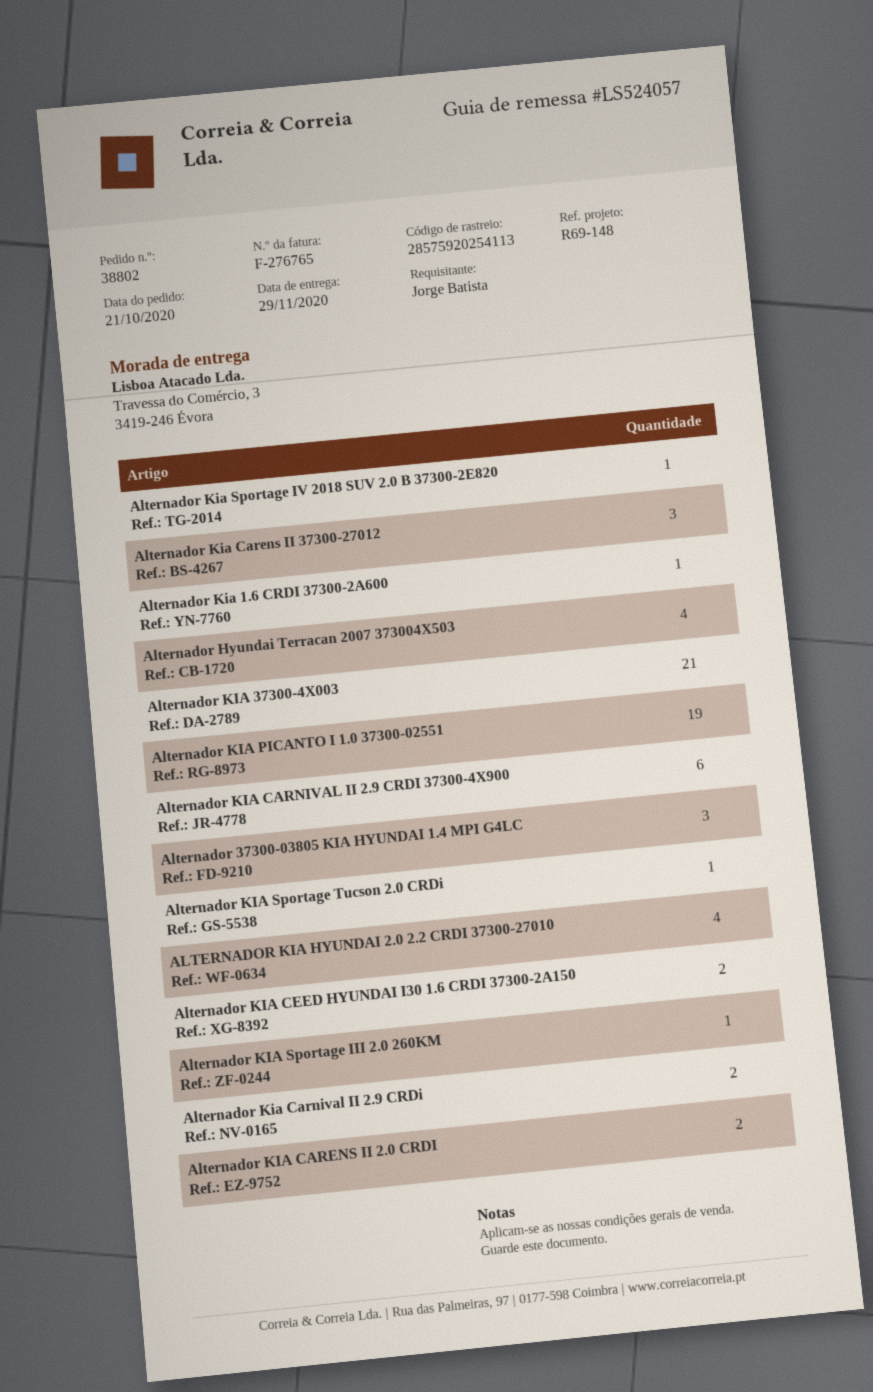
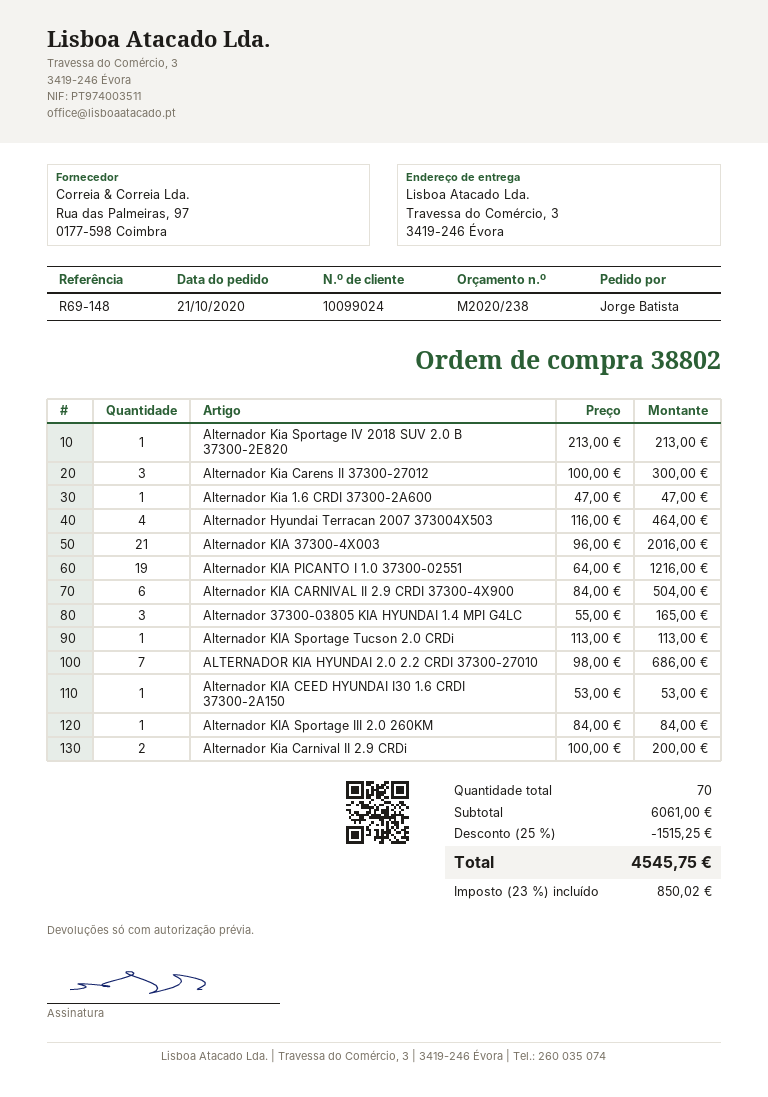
ALTERNADOR KIA HYUNDAI 2.0 2.2 CRDI 37300-27010: 4 -> 7
Alternador KIA CEED HYUNDAI I30 1.6 CRDI 37300-2A150: 2 -> 1
Alternador KIA CARENS II 2.0 CRDI: 2 -> none

